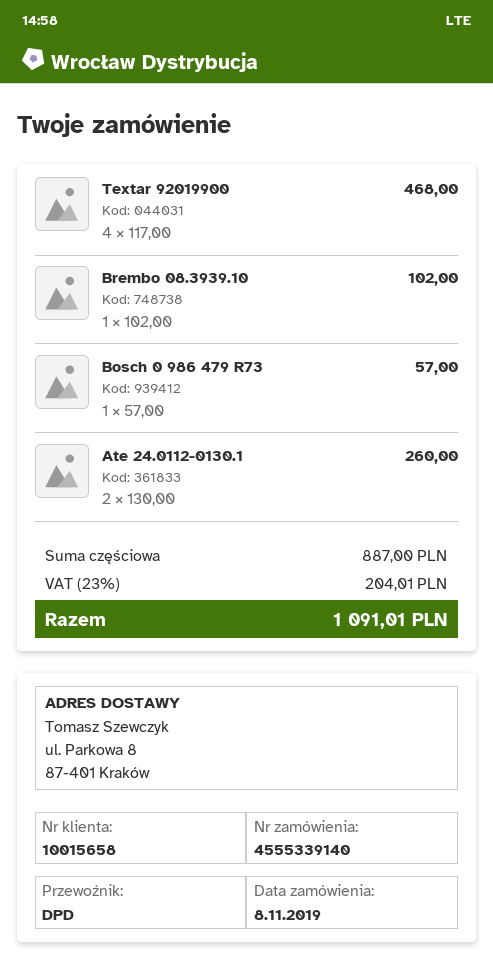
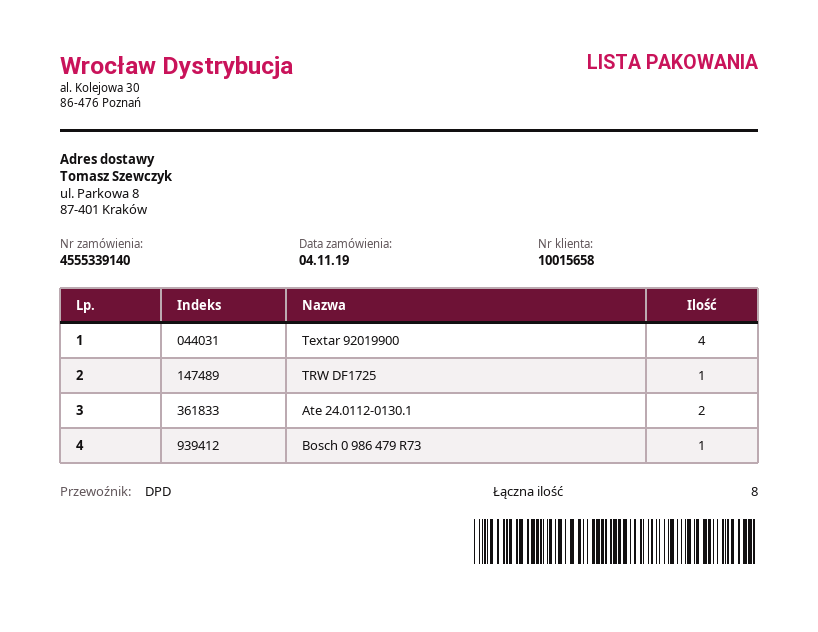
order date: 2019-11-08 -> 2019-11-04
Brembo 08.3939.10: 1 -> none
TRW DF1725: none -> 1

